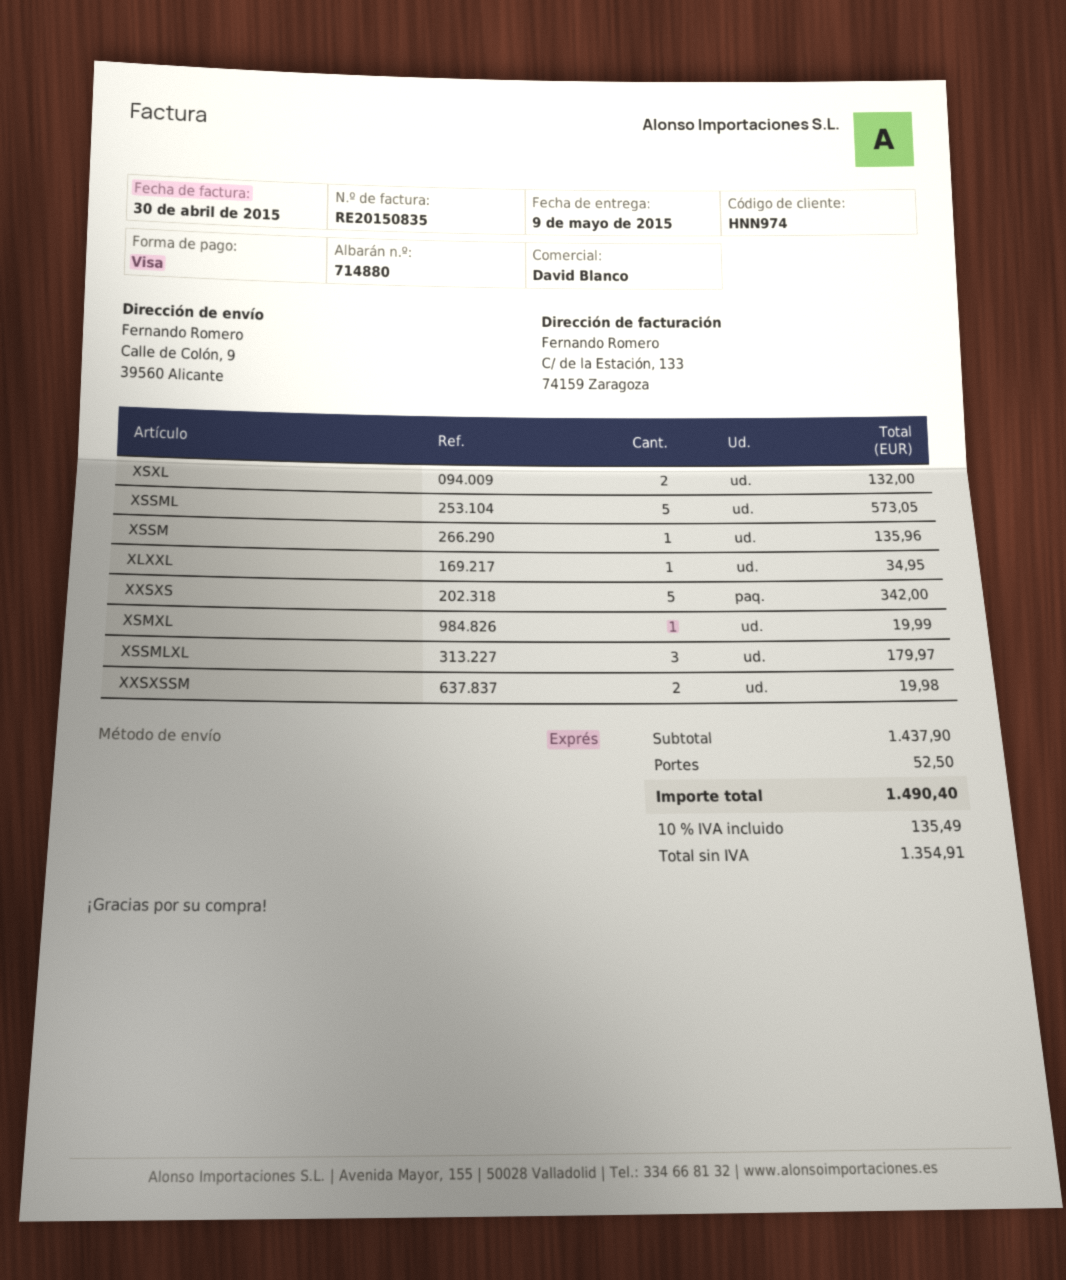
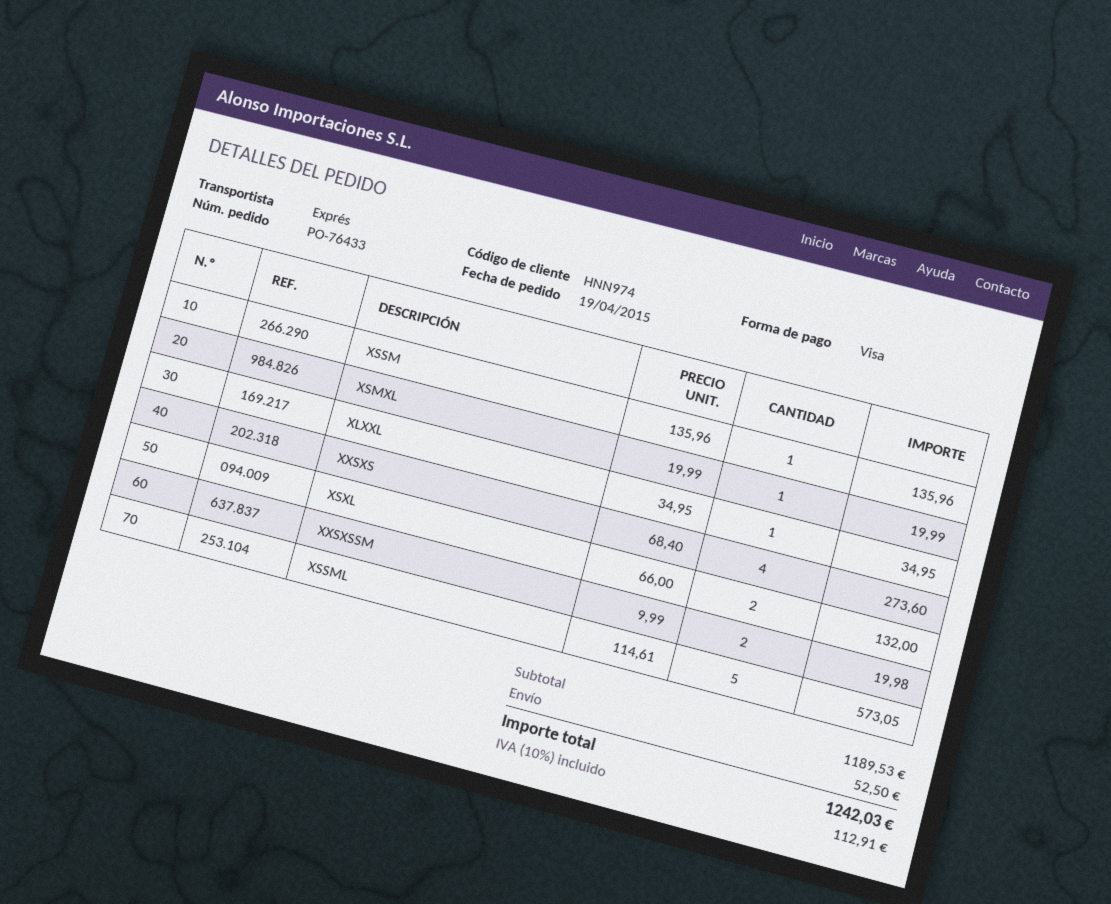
XXSXS: 5 for 342.00 -> 4 for 273.60
XSSMLXL: 3 for 179.97 -> none
subtotal: 1437.90 -> 1189.53
tax: 10% = 135.49 -> 10% = 112.91
total: 1490.40 -> 1242.03

